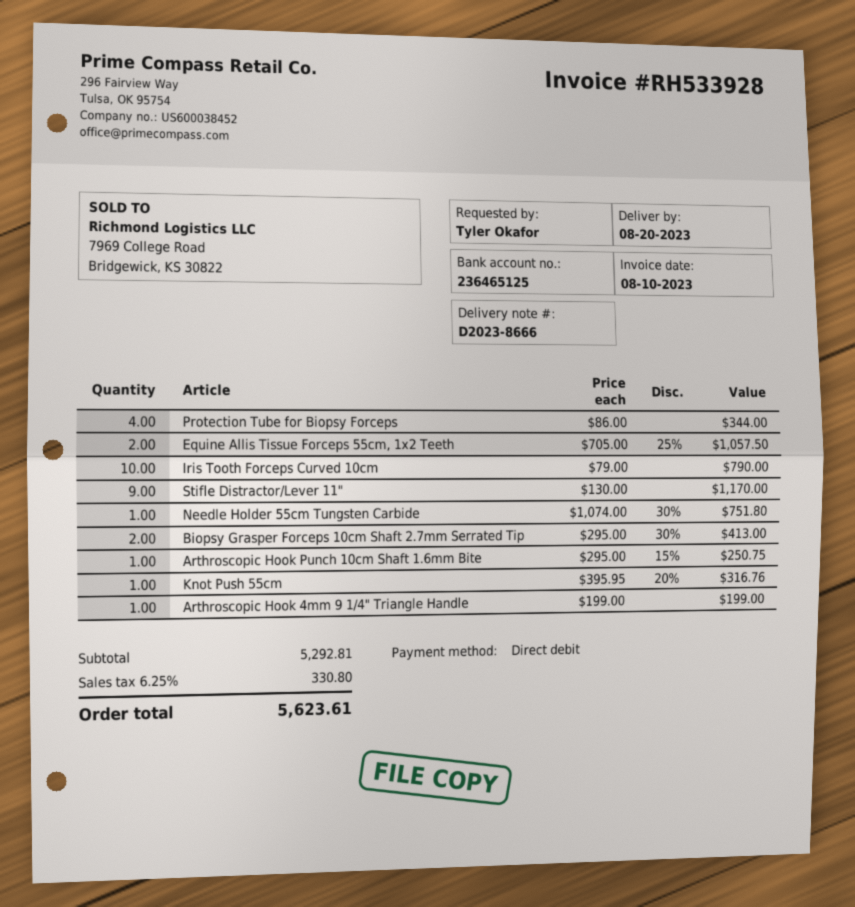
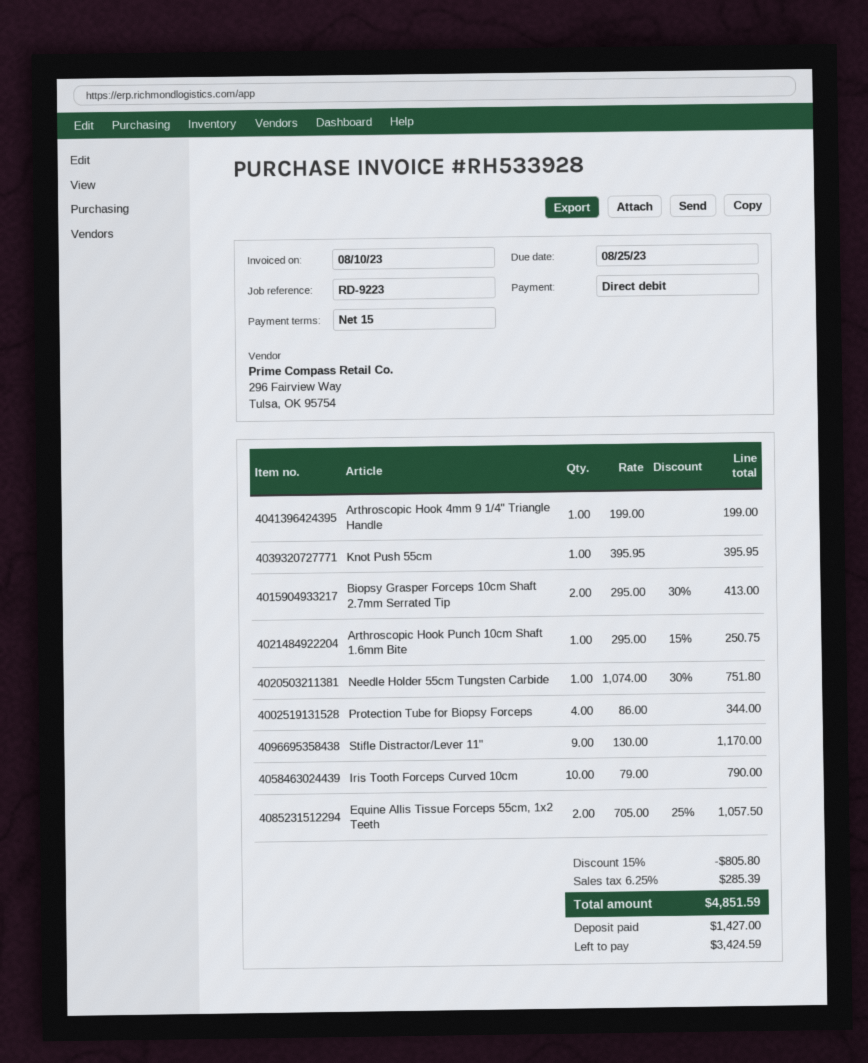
Knot Push 55cm: 1 x 395.95 - 20% = 316.76 -> 1 x 395.95 = 395.95
discount: none -> 15% = 805.80
tax: 6.25% = 330.80 -> 6.25% = 285.39
total: 5623.61 -> 4851.59

